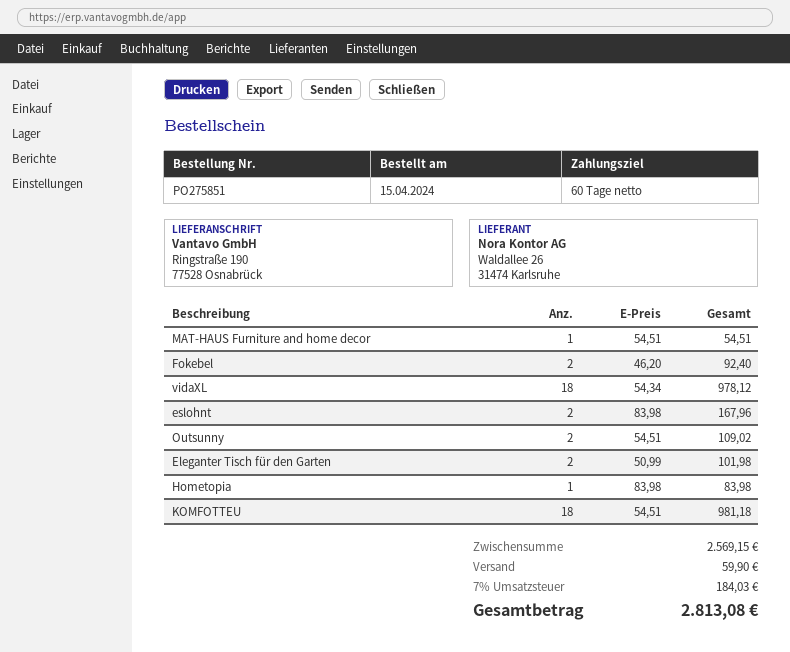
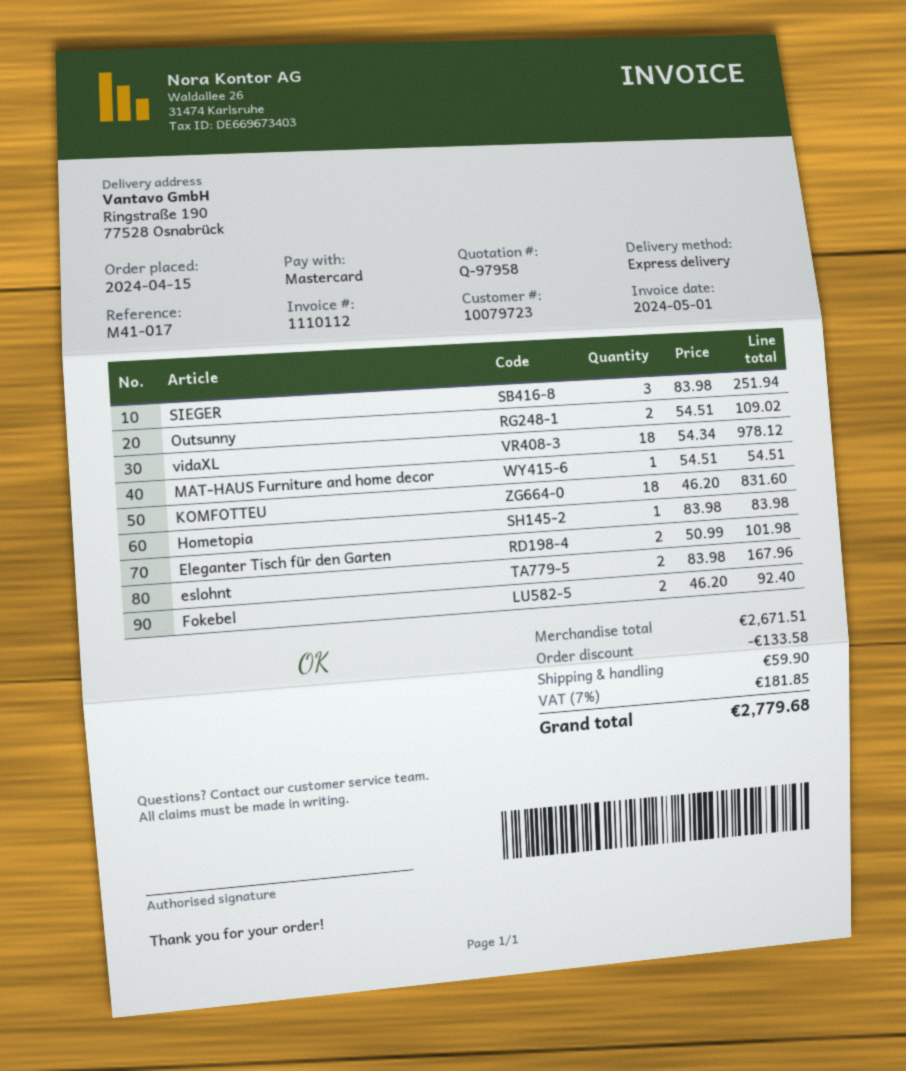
KOMFOTTEU: 18 x 54.51 = 981.18 -> 18 x 46.20 = 831.60
SIEGER: none -> 3 x 83.98 = 251.94
subtotal: 2569.15 -> 2671.51
discount: none -> 133.58
tax: 7% = 184.03 -> 7% = 181.85
total: 2813.08 -> 2779.68

